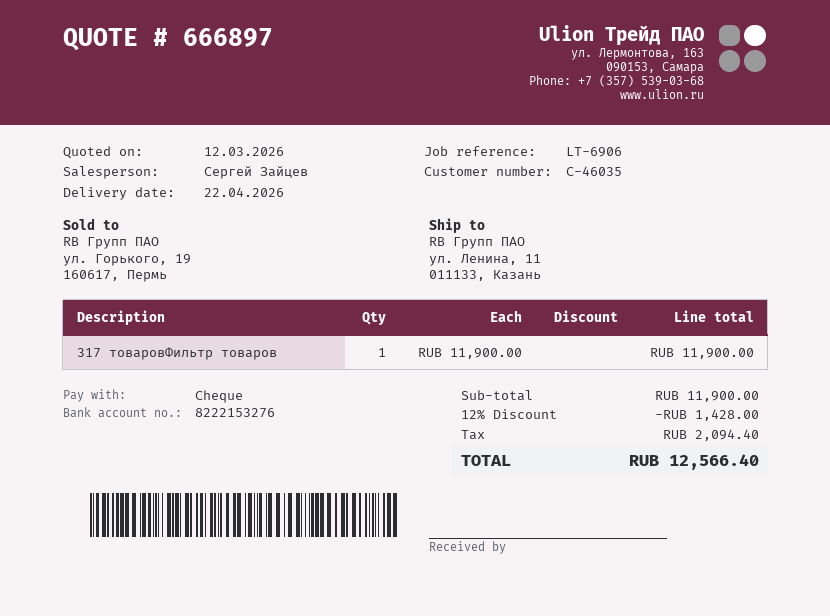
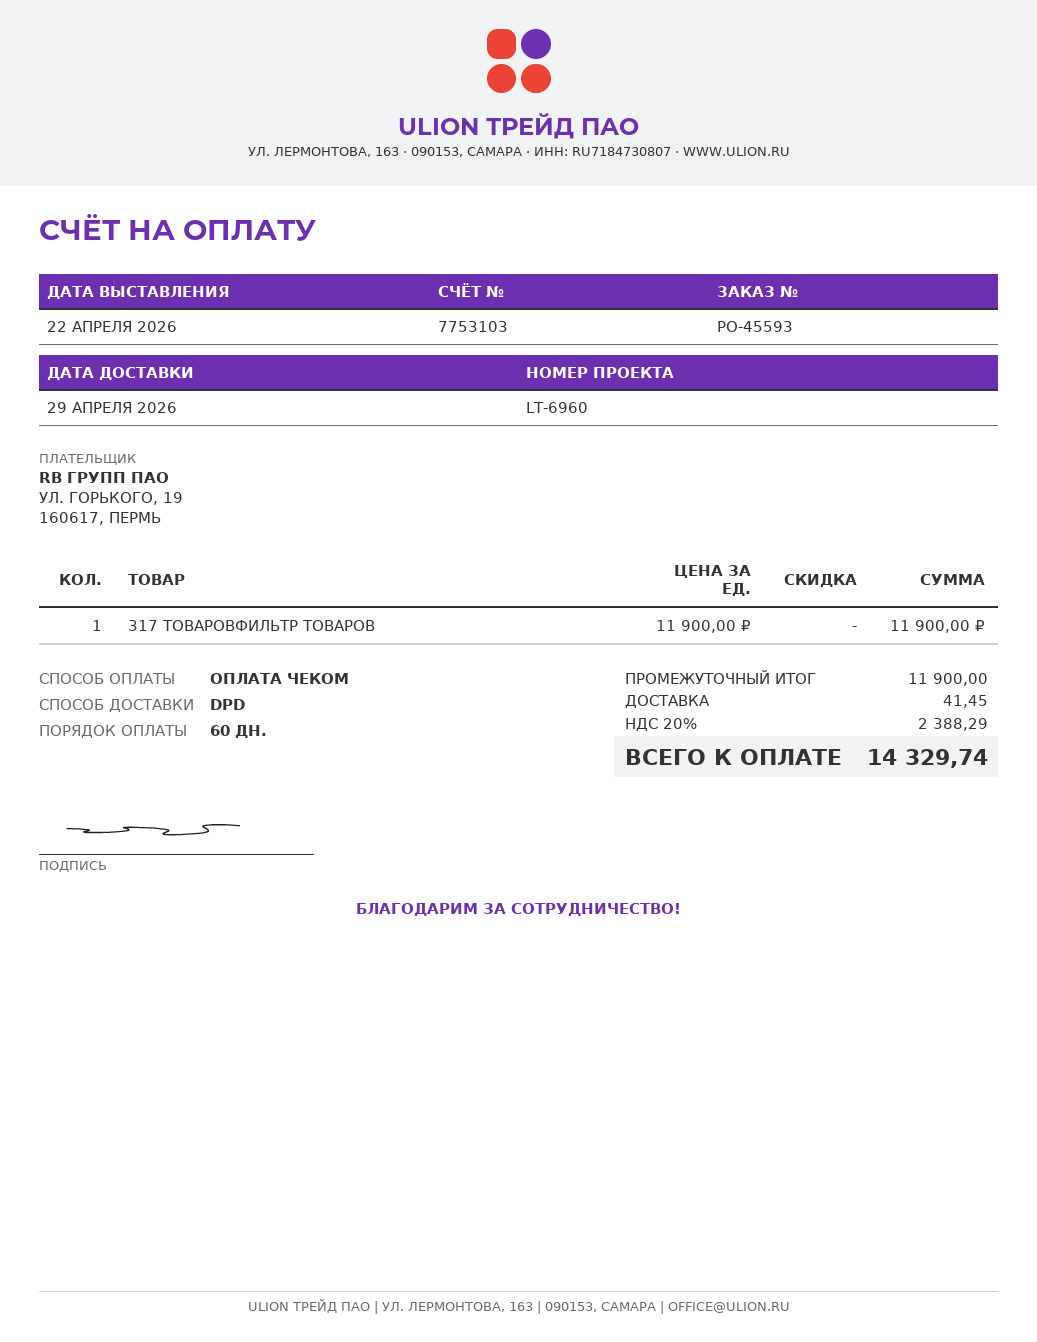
delivery date: 2026-04-22 -> 2026-04-29
reference: LT-6906 -> LT-6960
discount: 12% = 1428.00 -> none
shipping: none -> 41.45
tax: 2094.40 -> 2388.29
total: 12566.40 -> 14329.74

